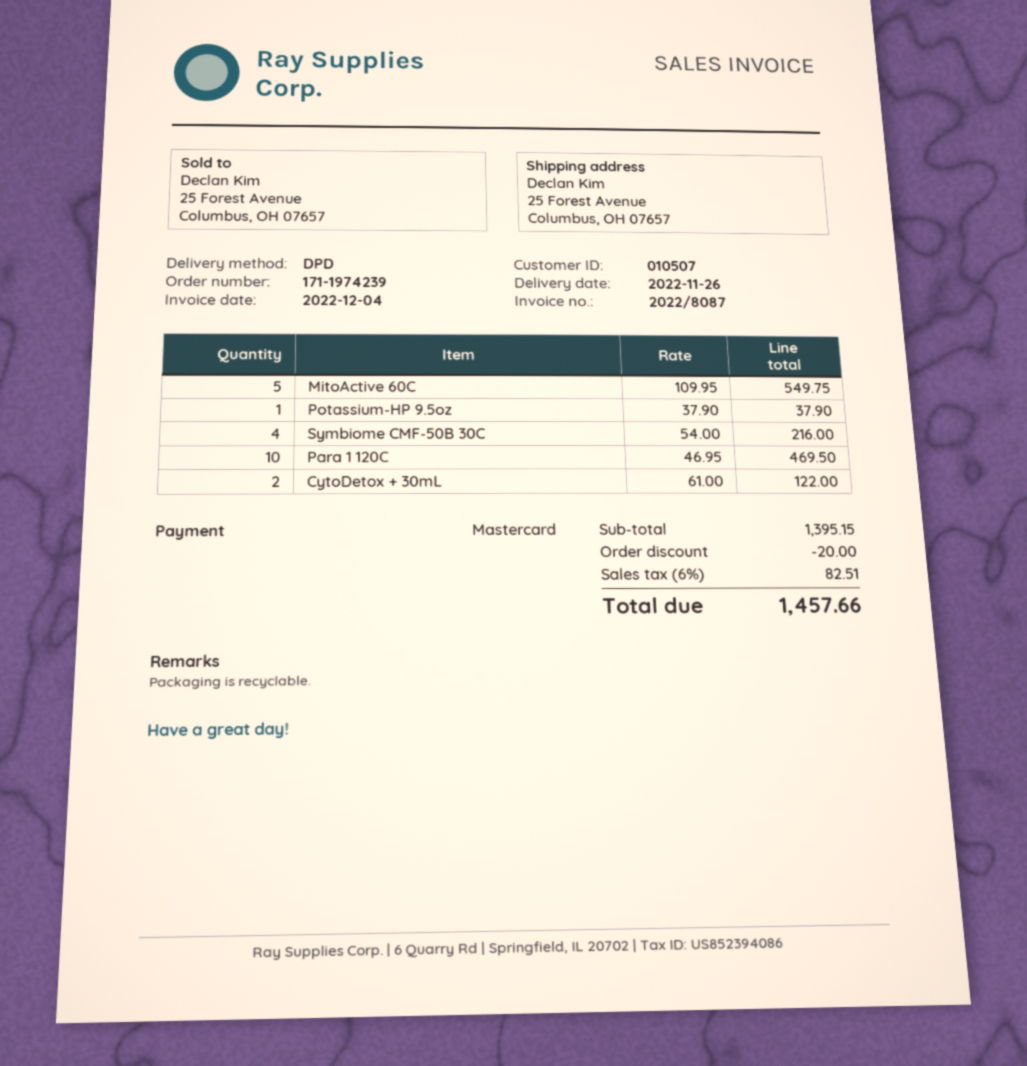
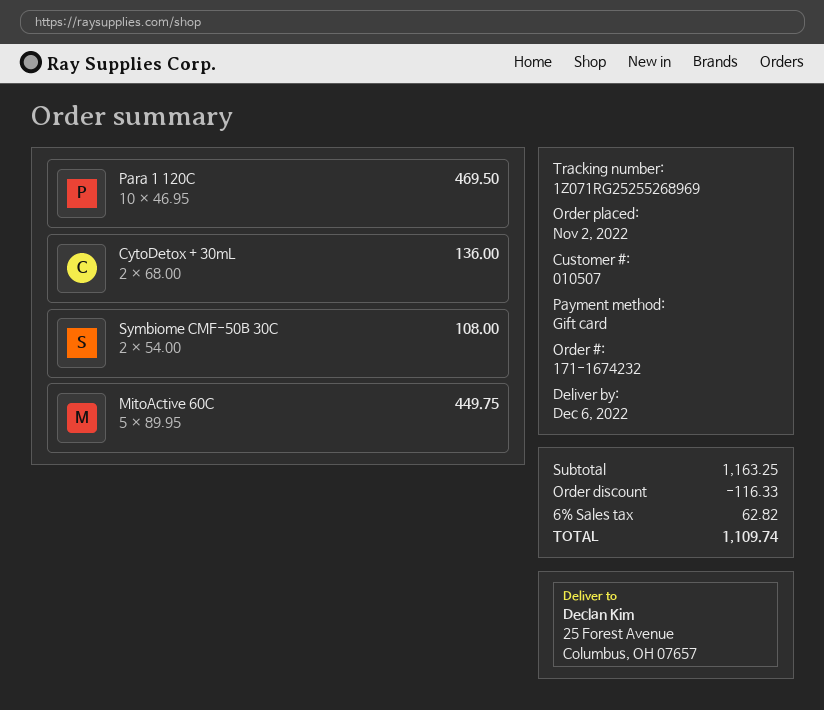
order number: 171-1974239 -> 171-1674232
delivery date: 2022-11-26 -> 2022-12-06
payment method: Mastercard -> gift card
MitoActive 60C: 5 x 109.95 = 549.75 -> 5 x 89.95 = 449.75
Potassium-HP 9.5oz: 1 x 37.90 = 37.90 -> none
Symbiome CMF-50B 30C: 4 x 54.00 = 216.00 -> 2 x 54.00 = 108.00
CytoDetox + 30mL: 2 x 61.00 = 122.00 -> 2 x 68.00 = 136.00
subtotal: 1395.15 -> 1163.25
discount: 20.00 -> 116.33
tax: 6% = 82.51 -> 6% = 62.82
total: 1457.66 -> 1109.74

